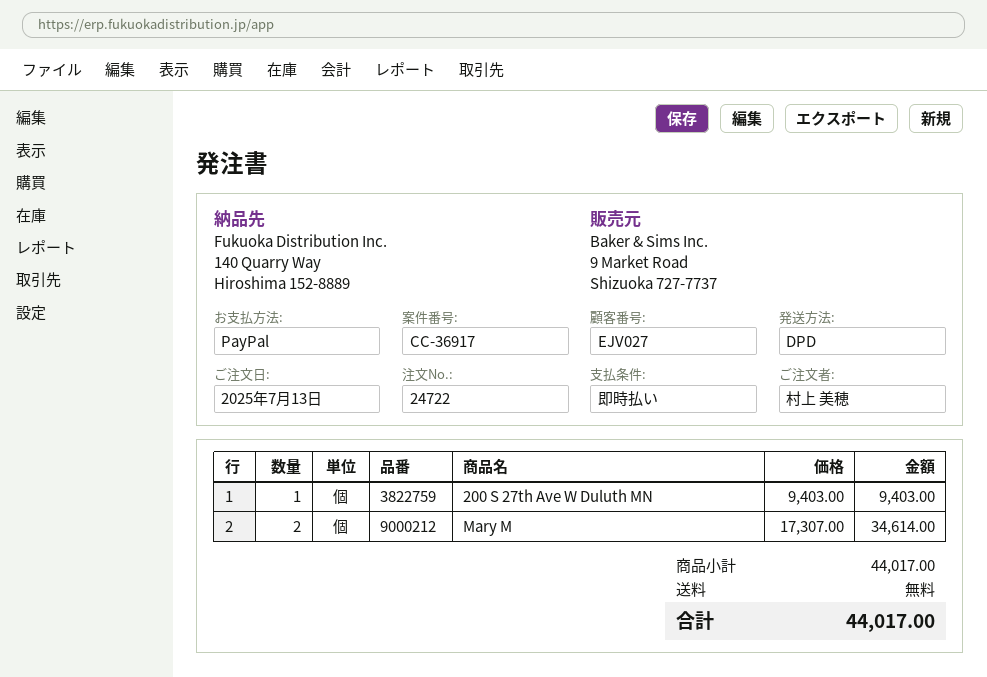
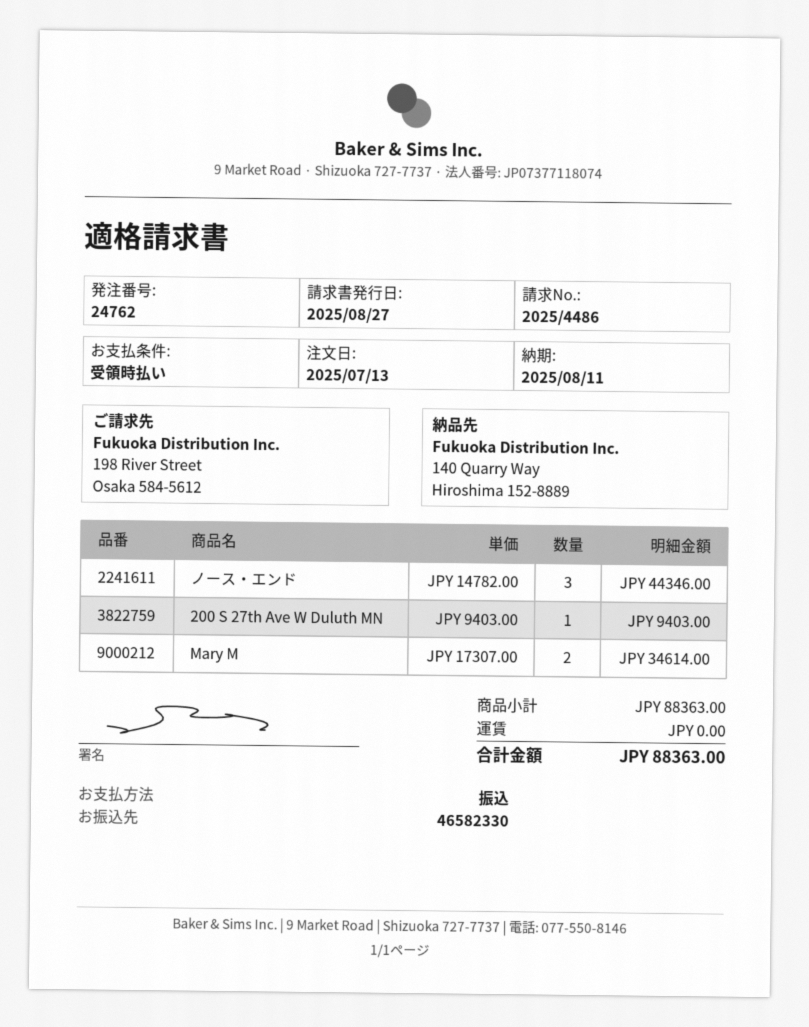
order number: 24722 -> 24762
payment method: PayPal -> bank transfer
ノース・エンド: none -> 3 x 14782.00 = 44346.00
subtotal: 44017.00 -> 88363.00
total: 44017.00 -> 88363.00

